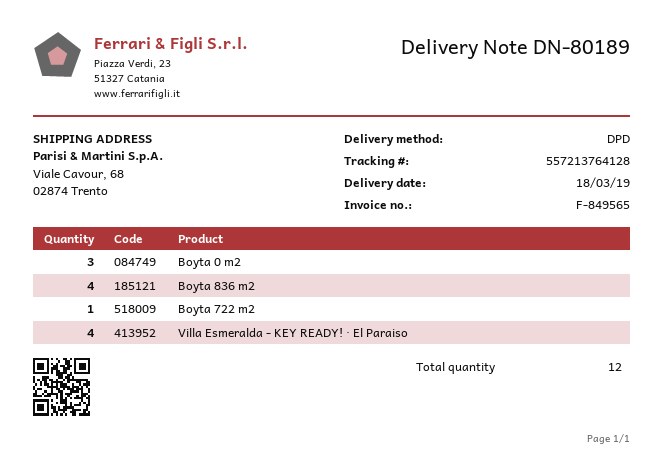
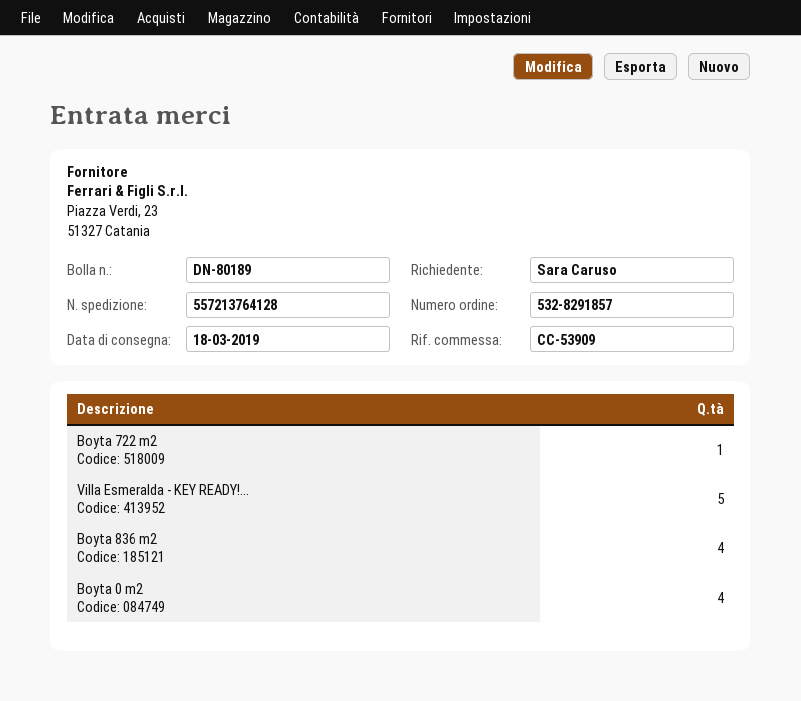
Boyta 0 m2: 3 -> 4
Villa Esmeralda - KEY READY! · El Paraiso: 4 -> 5

